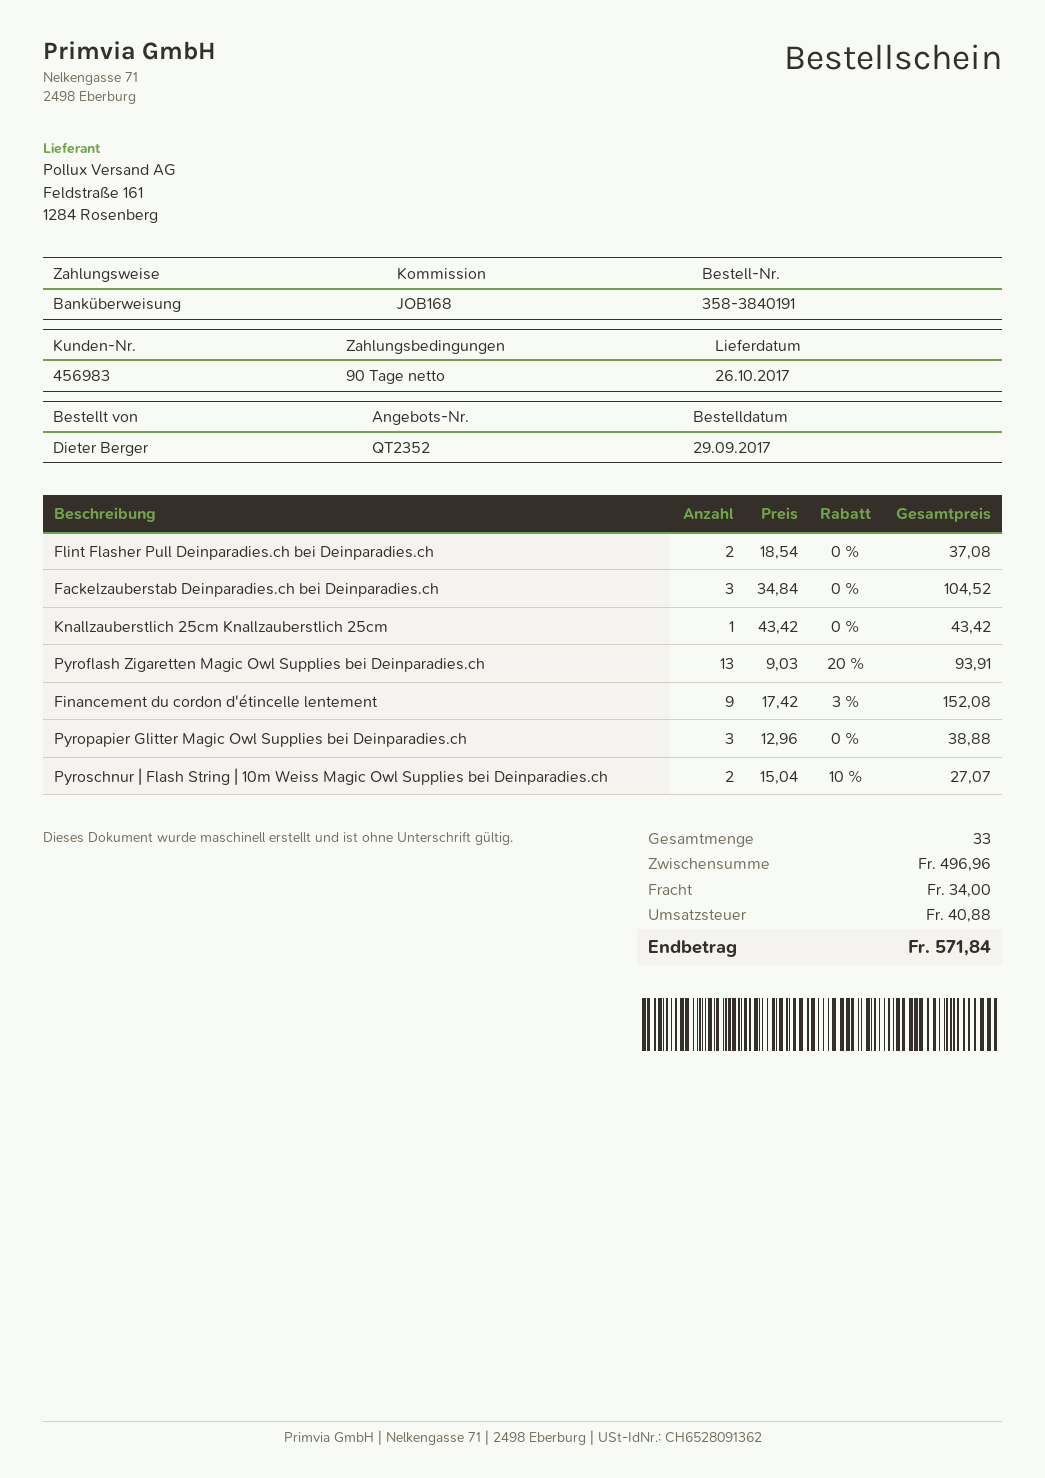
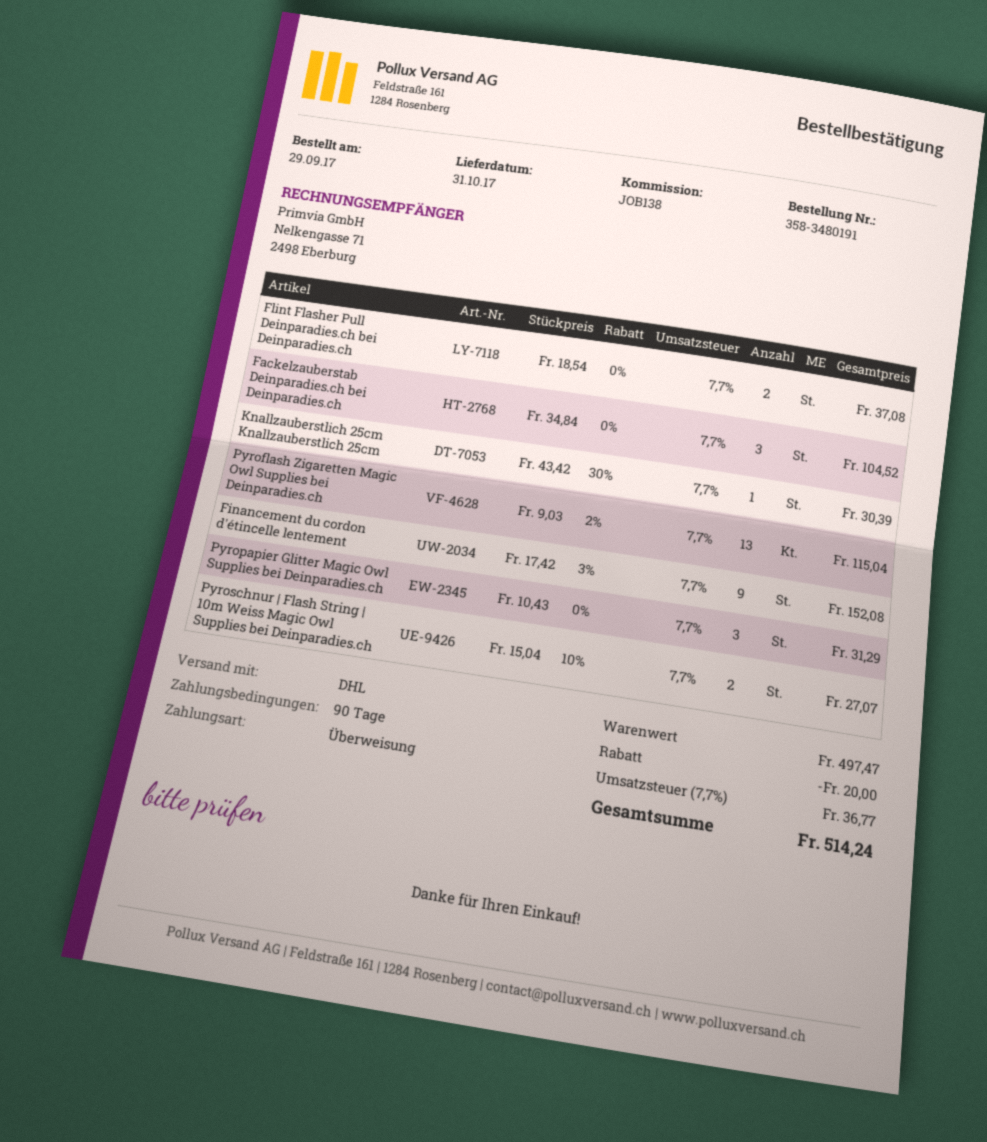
order number: 358-3840191 -> 358-3480191
delivery date: 2017-10-26 -> 2017-10-31
reference: JOB168 -> JOB138
Knallzauberstlich 25cm Knallzauberstlich 25cm: 1 x 43.42 = 43.42 -> 1 x 43.42 - 30% = 30.39
Pyroflash Zigaretten Magic Owl Supplies bei Deinparadies.ch: 13 x 9.03 - 20% = 93.91 -> 13 x 9.03 - 2% = 115.04
Pyropapier Glitter Magic Owl Supplies bei Deinparadies.ch: 3 x 12.96 = 38.88 -> 3 x 10.43 = 31.29
subtotal: 496.96 -> 497.47
discount: none -> 20.00
shipping: 34.00 -> none
tax: 40.88 -> 36.77
total: 571.84 -> 514.24

